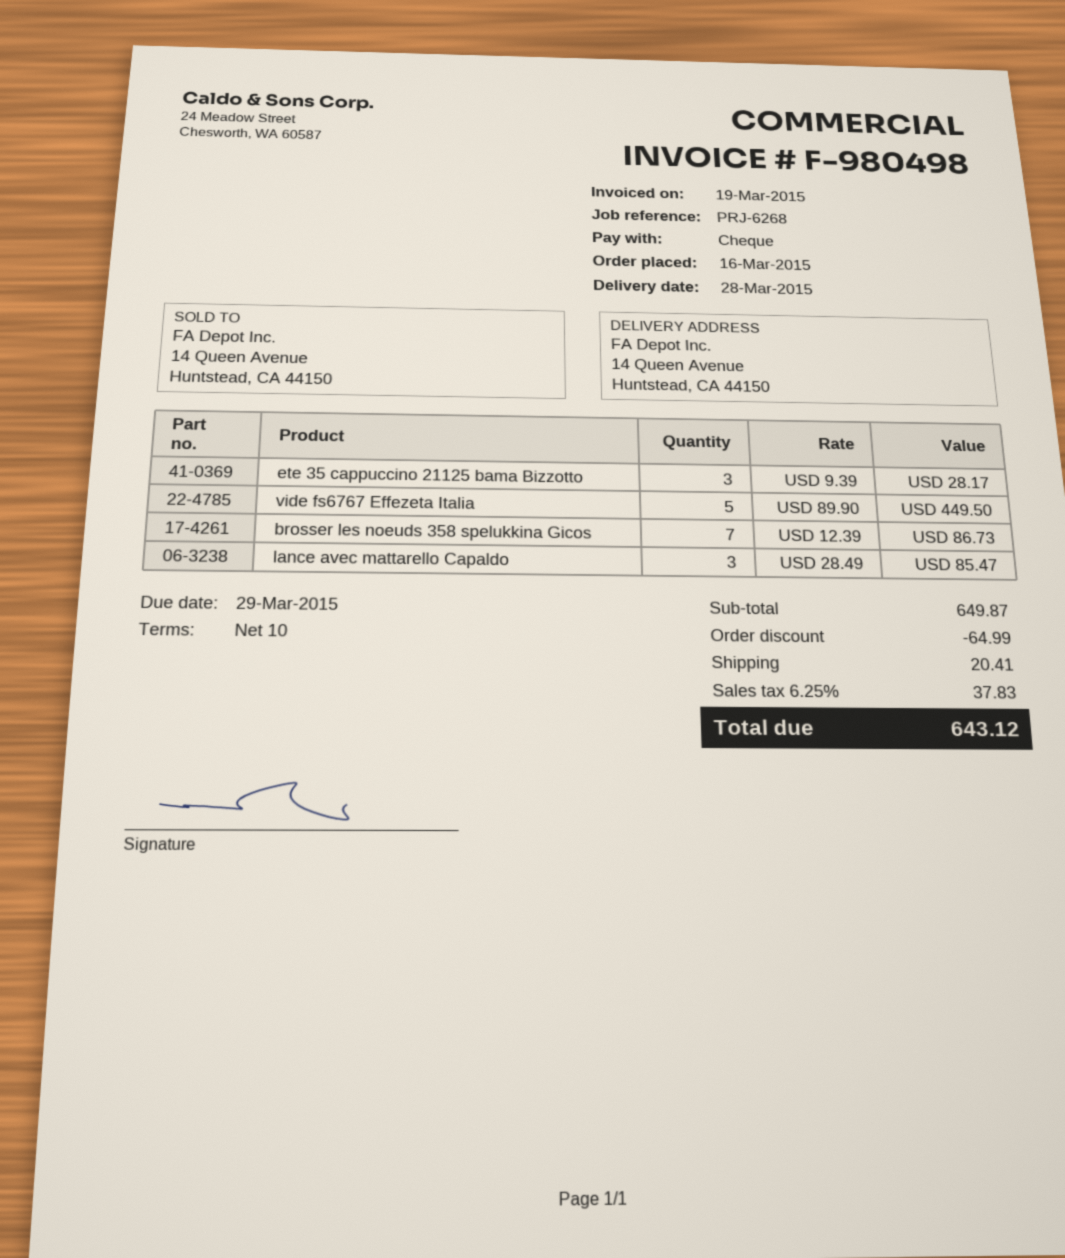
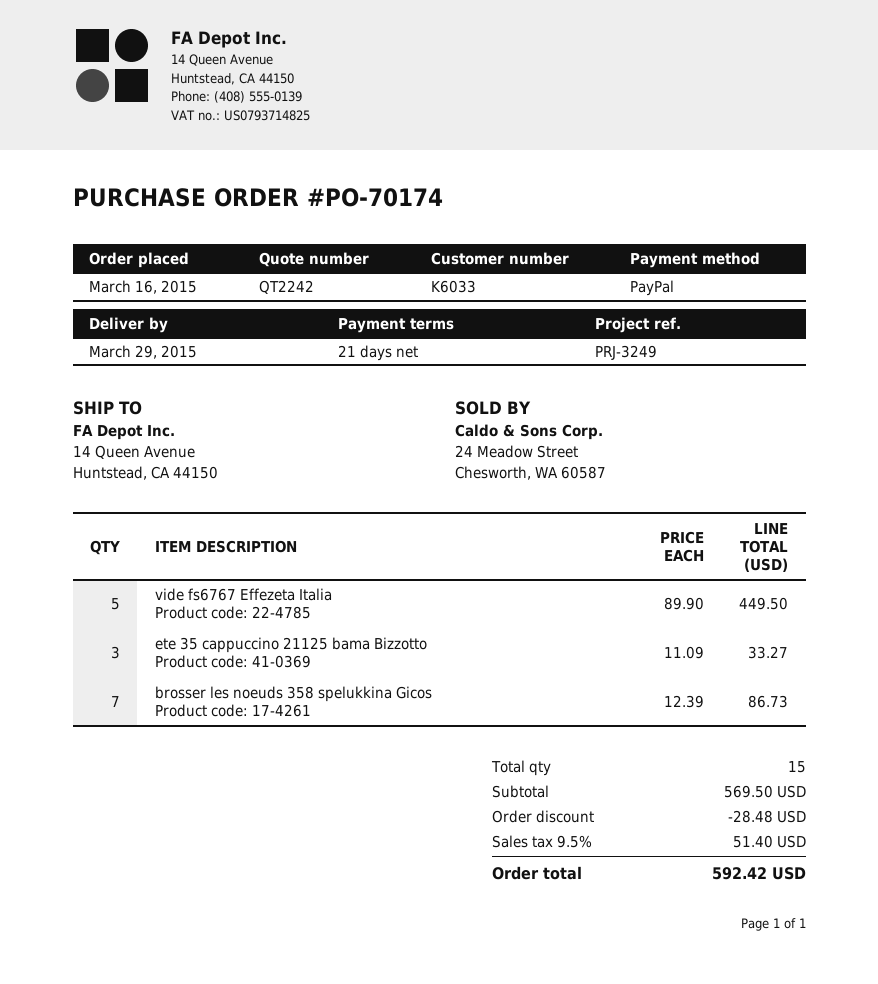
delivery date: 2015-03-28 -> 2015-03-29
payment terms: 10 days -> 21 days
reference: PRJ-6268 -> PRJ-3249
payment method: cheque -> PayPal
ete 35 cappuccino 21125 bama Bizzotto: 3 x 9.39 = 28.17 -> 3 x 11.09 = 33.27
lance avec mattarello Capaldo: 3 x 28.49 = 85.47 -> none
subtotal: 649.87 -> 569.50
discount: 64.99 -> 28.48
shipping: 20.41 -> none
tax: 6.25% = 37.83 -> 9.5% = 51.40
total: 643.12 -> 592.42

